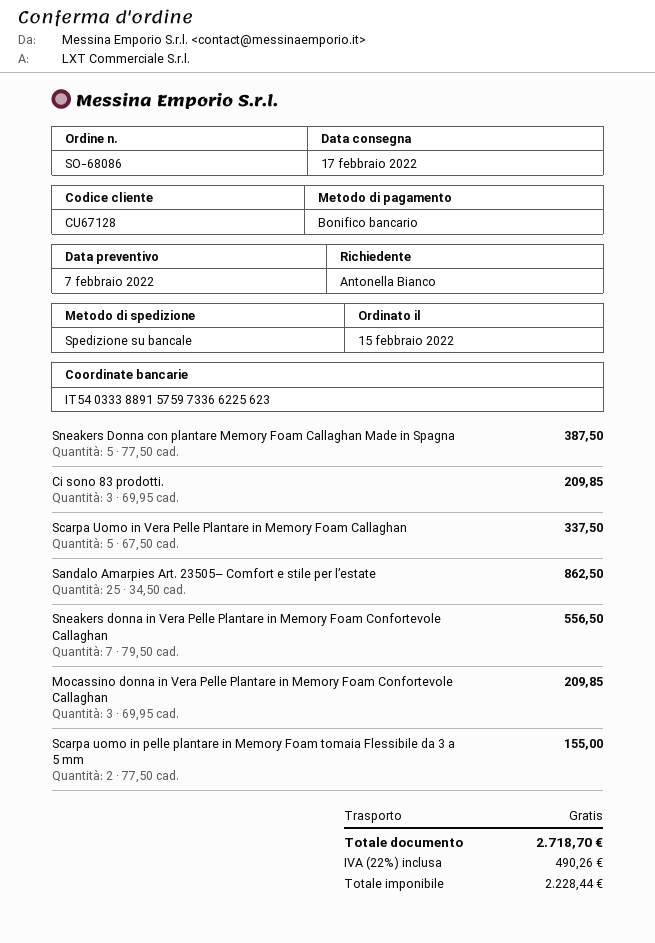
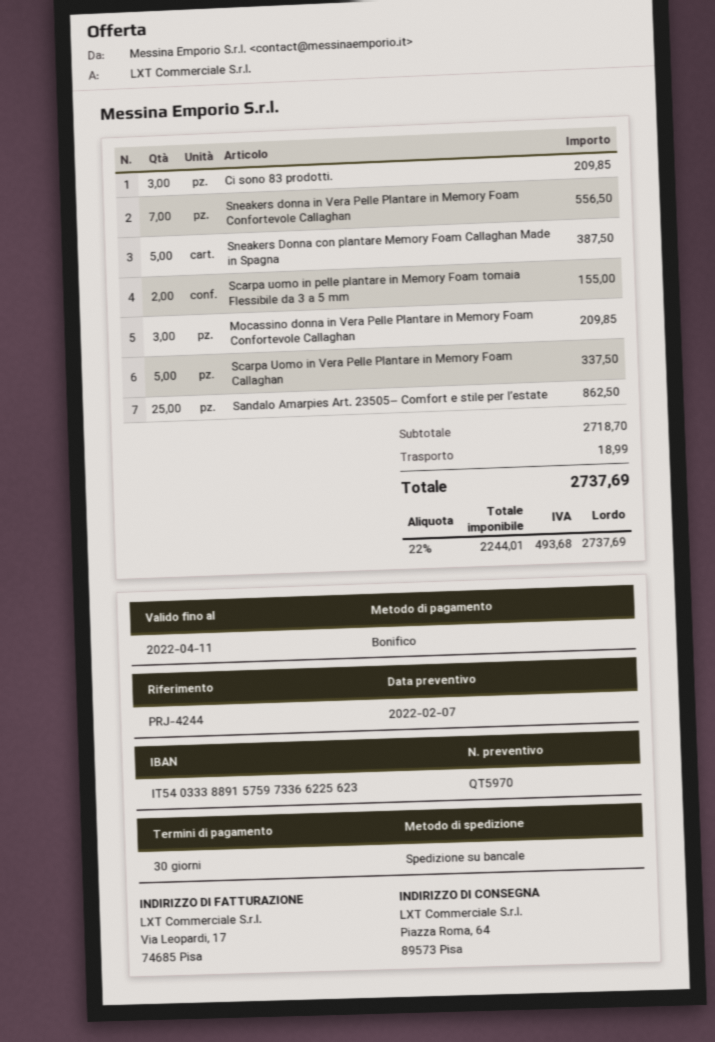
shipping: 0.00 -> 18.99
net: 2228.44 -> 2244.01
tax: 22% = 490.26 -> 22% = 493.68
total: 2718.70 -> 2737.69

